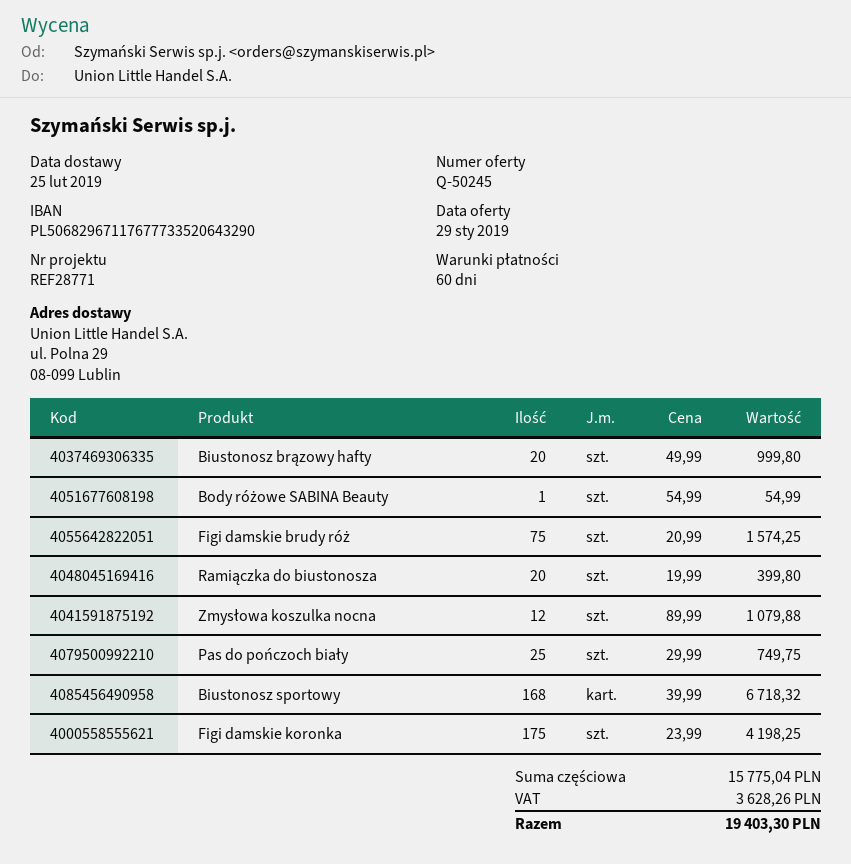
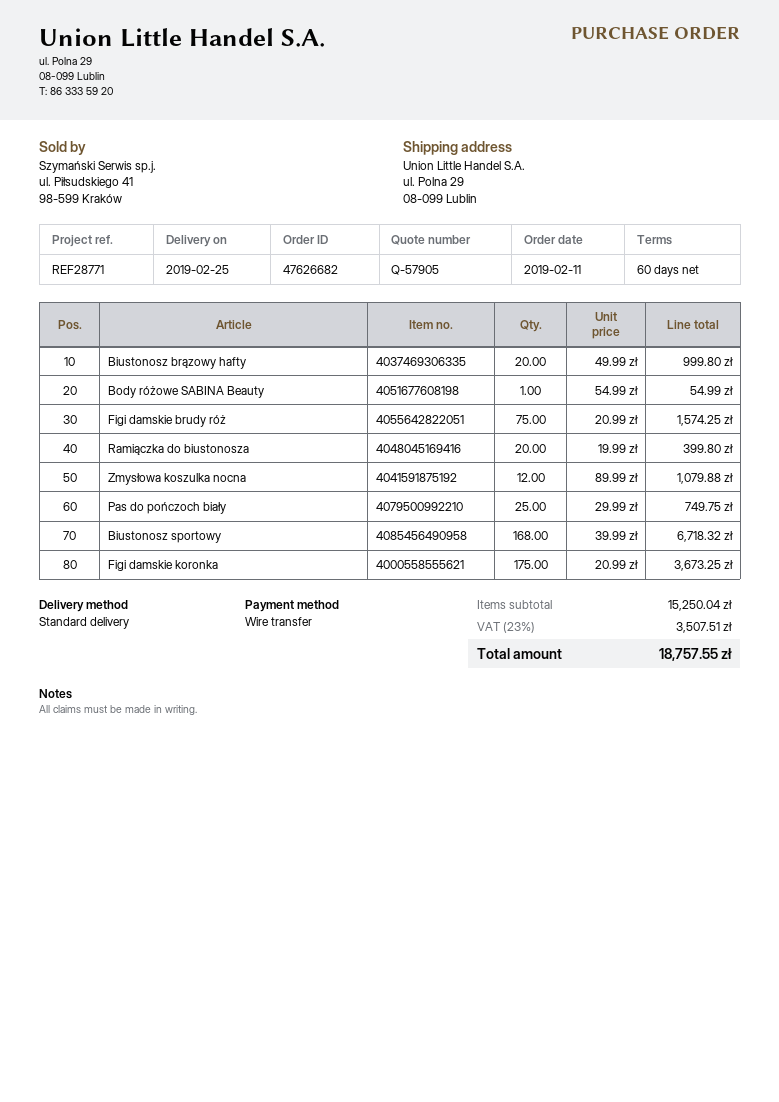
quote number: Q-50245 -> Q-57905
Figi damskie koronka: 175 x 23.99 = 4198.25 -> 175 x 20.99 = 3673.25
subtotal: 15775.04 -> 15250.04
tax: 3628.26 -> 3507.51
total: 19403.30 -> 18757.55

